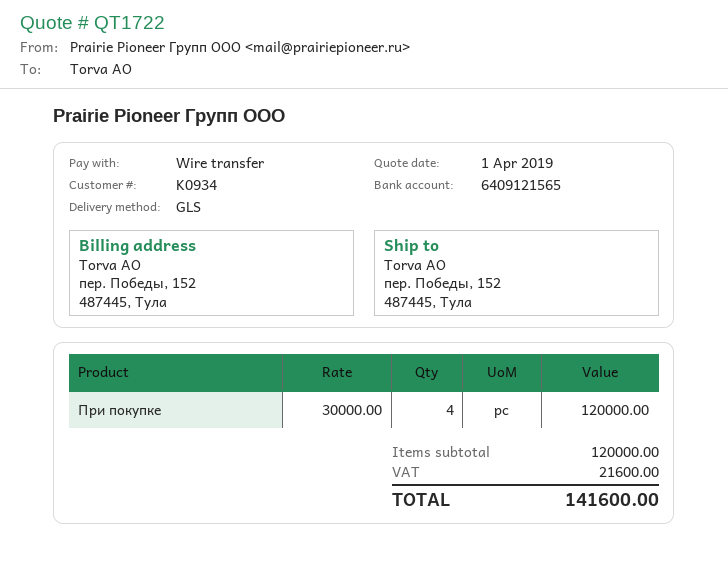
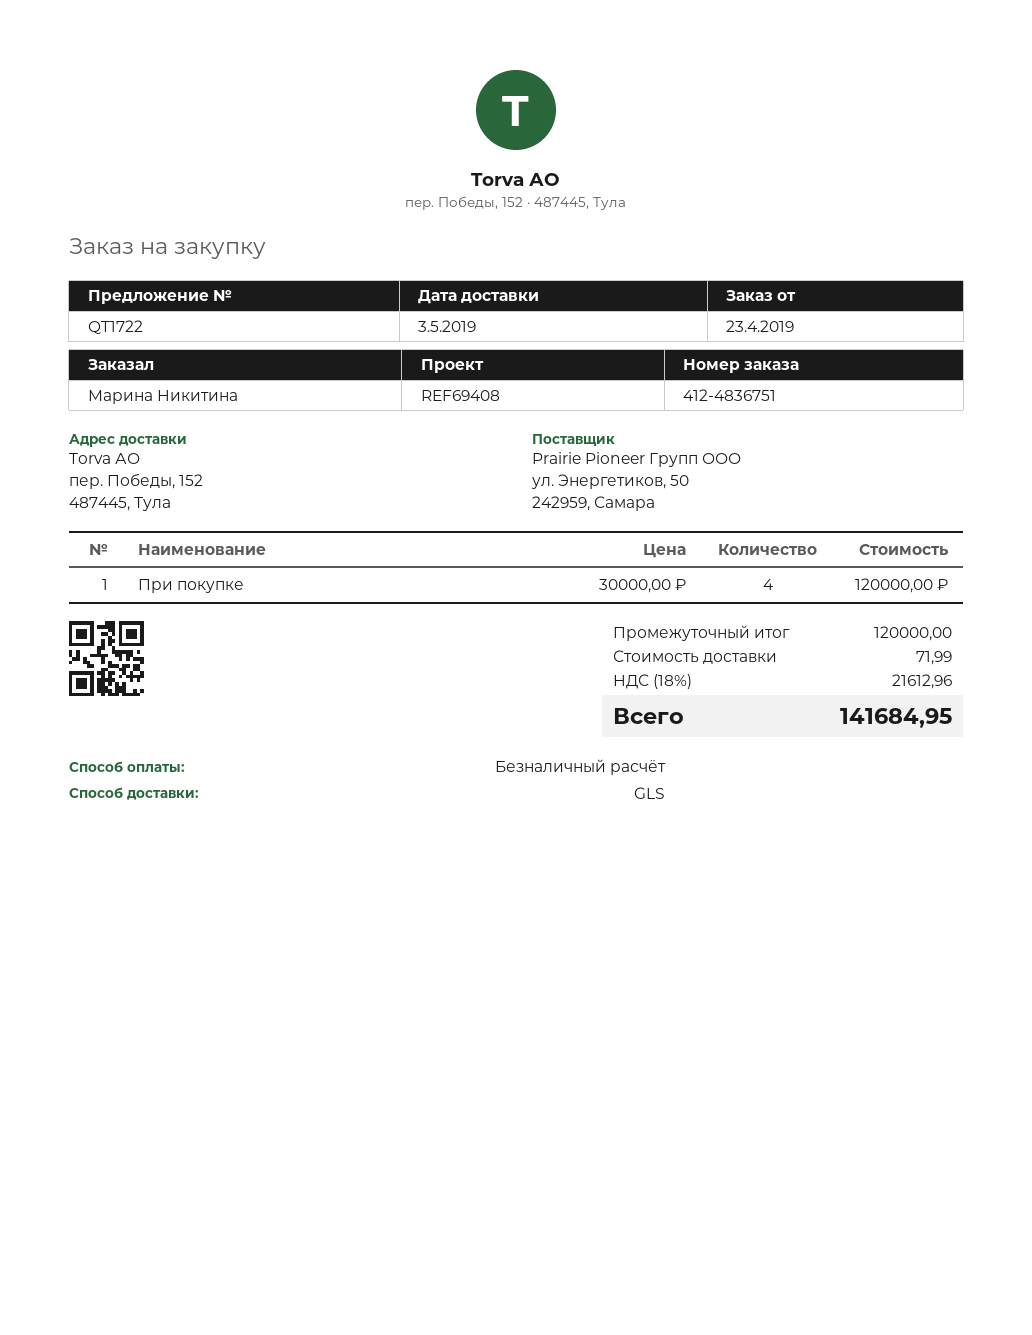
shipping: none -> 71.99
tax: 21600.00 -> 21612.96
total: 141600.00 -> 141684.95

